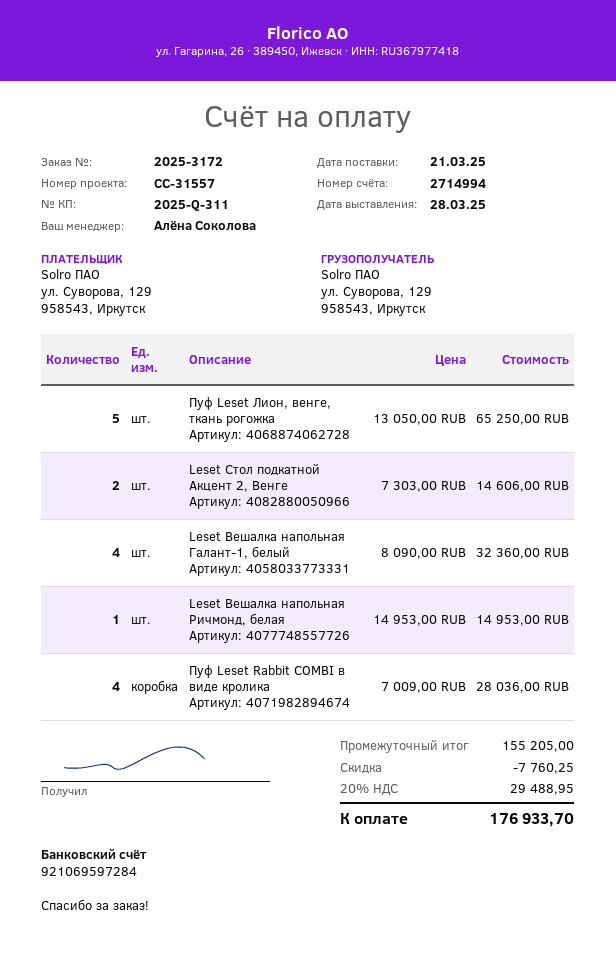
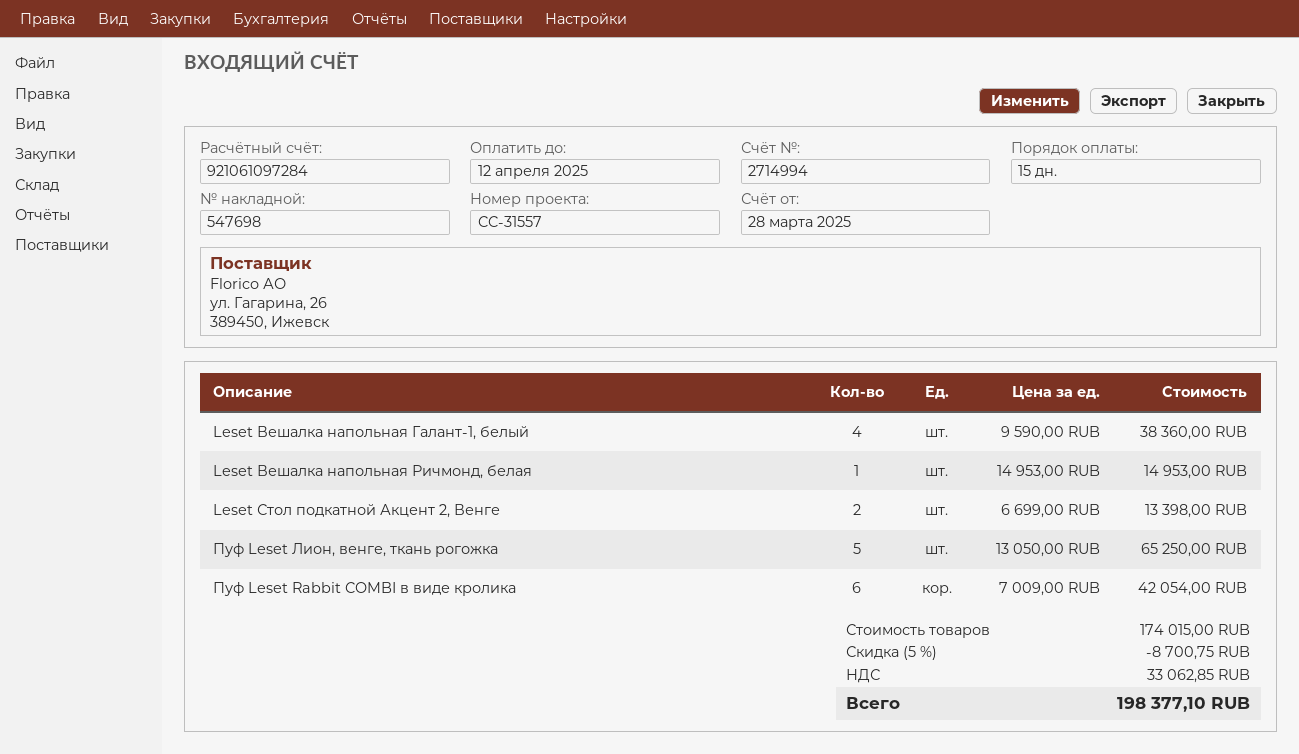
bank account: 921069597284 -> 921061097284
Leset Стол подкатной Акцент 2, Венге: 2 x 7303.00 = 14606.00 -> 2 x 6699.00 = 13398.00
Leset Вешалка напольная Галант-1, белый: 4 x 8090.00 = 32360.00 -> 4 x 9590.00 = 38360.00
Пуф Leset Rabbit COMBI в виде кролика: 4 x 7009.00 = 28036.00 -> 6 x 7009.00 = 42054.00
subtotal: 155205.00 -> 174015.00
discount: 7760.25 -> 8700.75
tax: 29488.95 -> 33062.85
total: 176933.70 -> 198377.10

